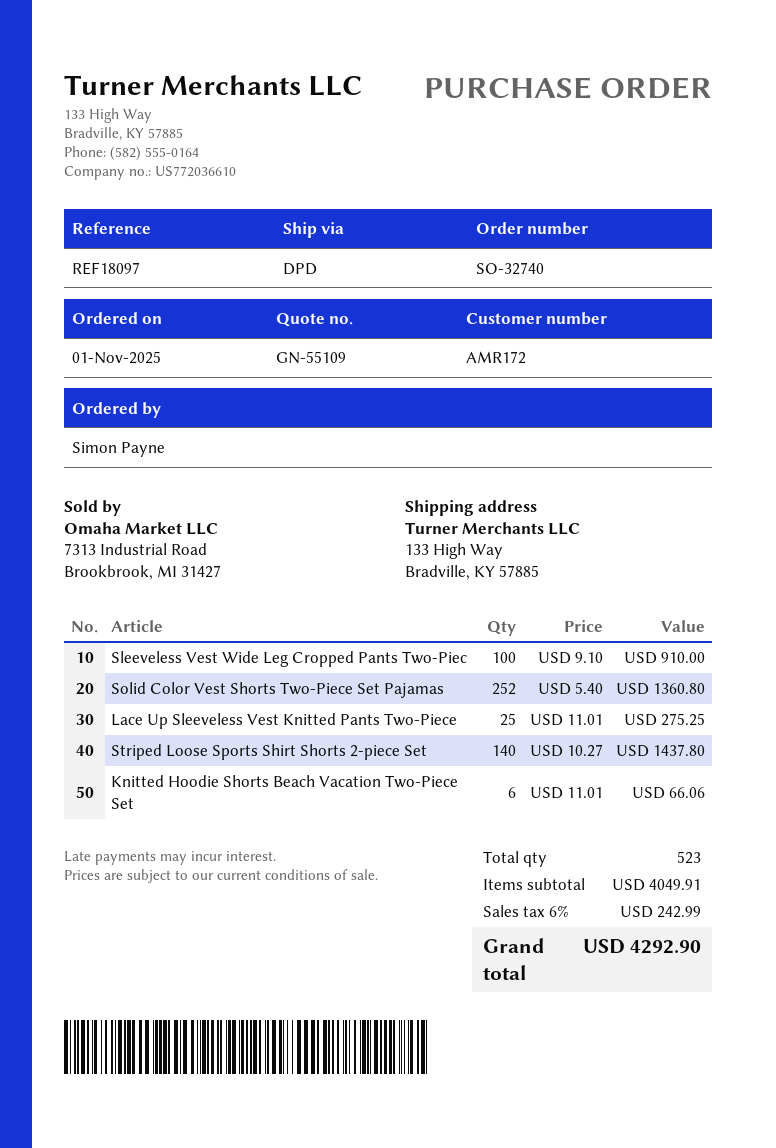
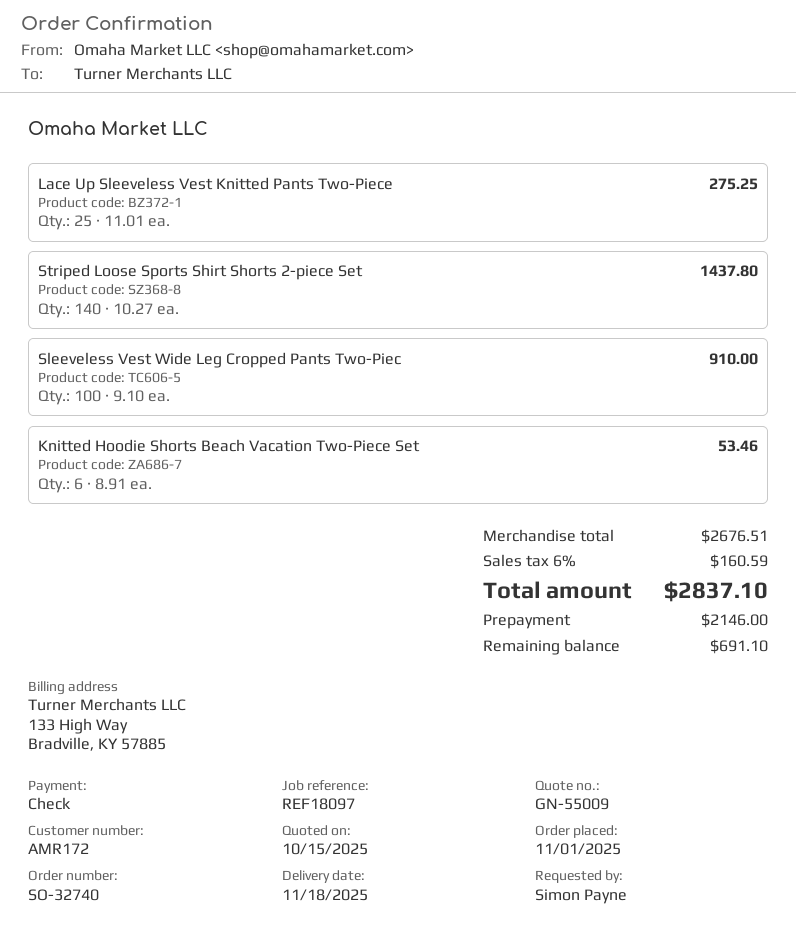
quote number: GN-55109 -> GN-55009
Solid Color Vest Shorts Two-Piece Set Pajamas: 252 x 5.40 = 1360.80 -> none
Knitted Hoodie Shorts Beach Vacation Two-Piece Set: 6 x 11.01 = 66.06 -> 6 x 8.91 = 53.46
subtotal: 4049.91 -> 2676.51
tax: 6% = 242.99 -> 6% = 160.59
total: 4292.90 -> 2837.10

